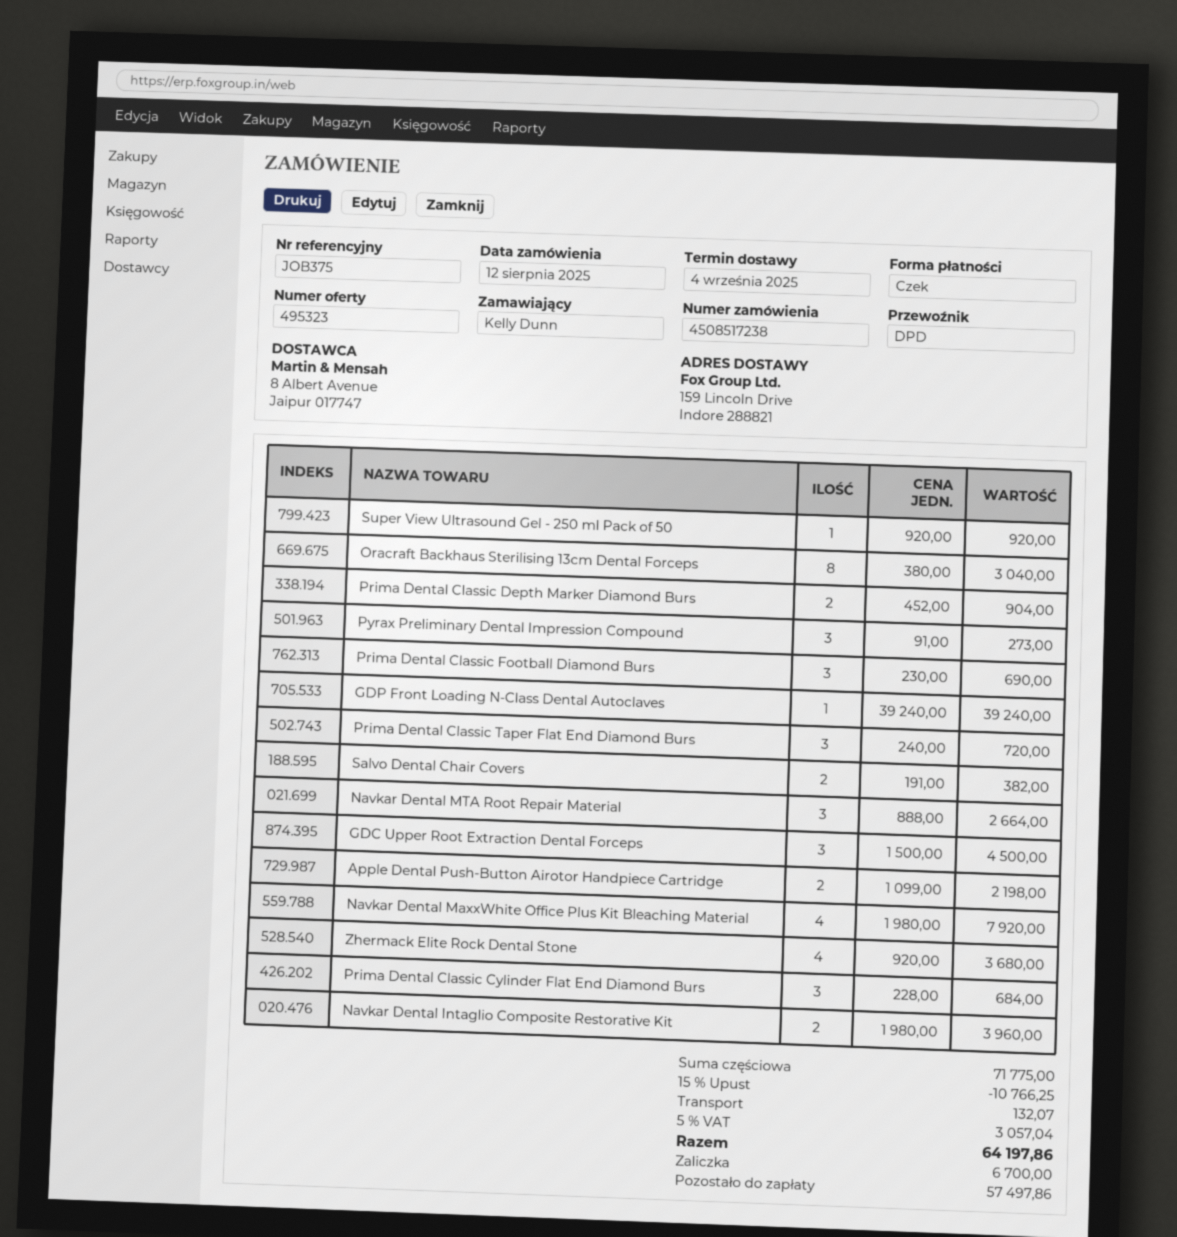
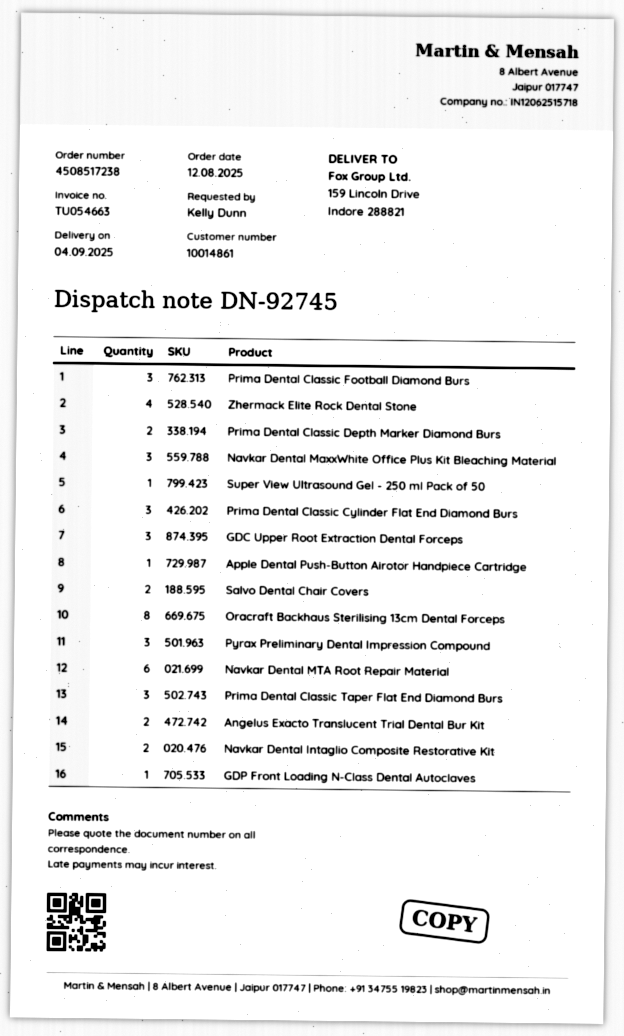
Navkar Dental MTA Root Repair Material: 3 -> 6
Apple Dental Push-Button Airotor Handpiece Cartridge: 2 -> 1
Navkar Dental MaxxWhite Office Plus Kit Bleaching Material: 4 -> 3
Angelus Exacto Translucent Trial Dental Bur Kit: none -> 2

